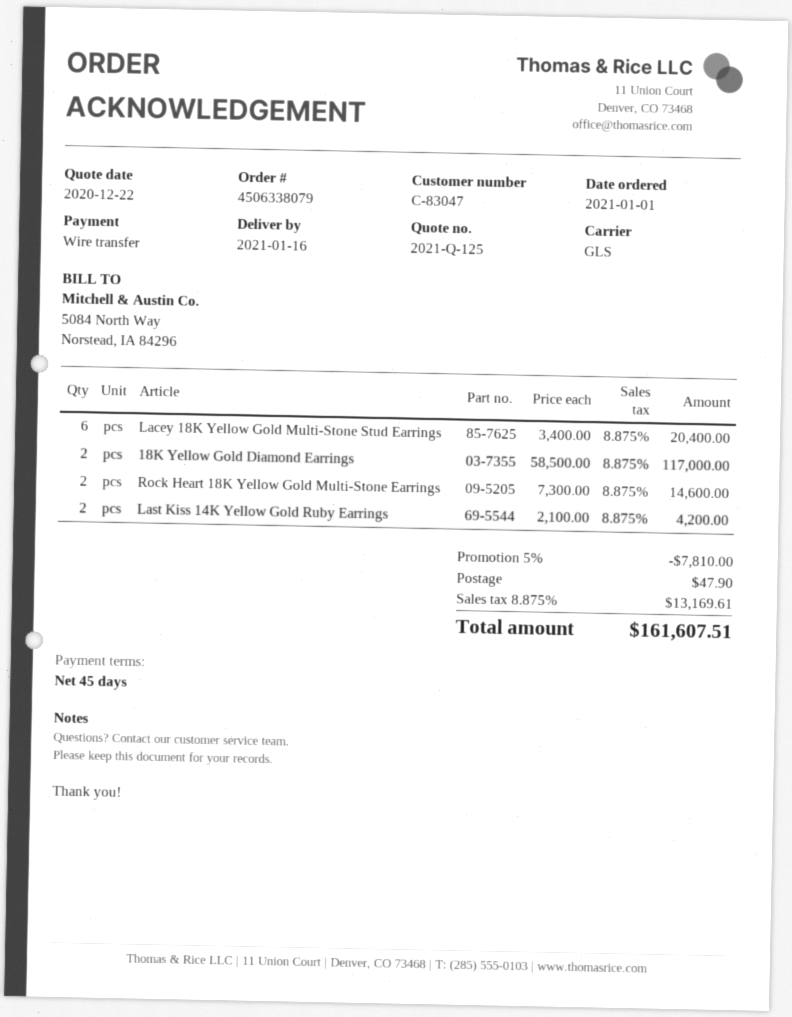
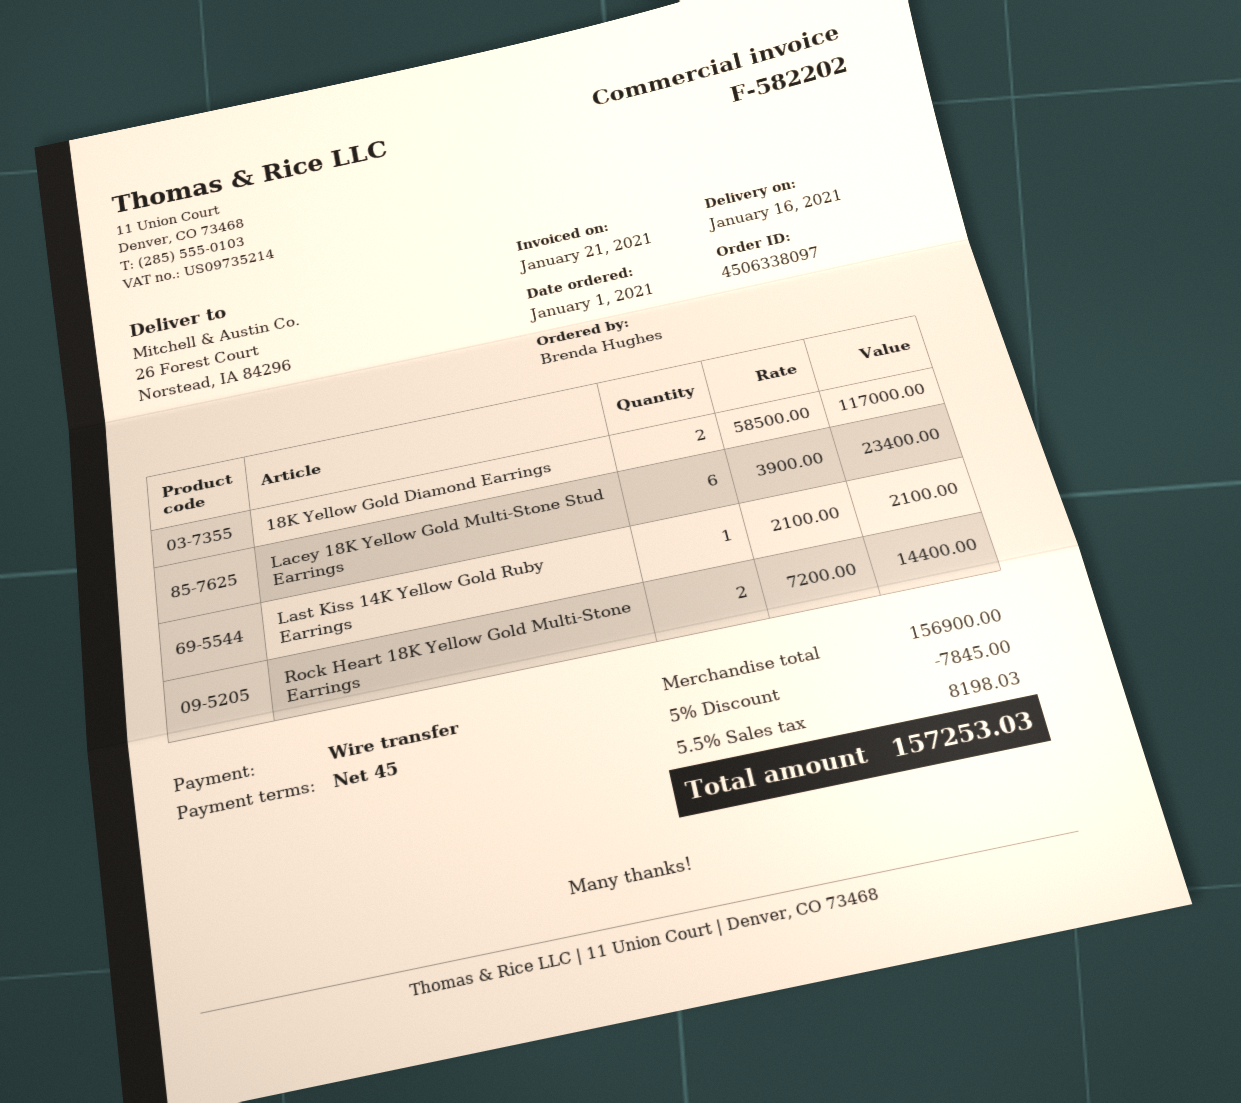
order number: 4506338079 -> 4506338097
Lacey 18K Yellow Gold Multi-Stone Stud Earrings: 6 x 3400.00 = 20400.00 -> 6 x 3900.00 = 23400.00
Rock Heart 18K Yellow Gold Multi-Stone Earrings: 2 x 7300.00 = 14600.00 -> 2 x 7200.00 = 14400.00
Last Kiss 14K Yellow Gold Ruby Earrings: 2 x 2100.00 = 4200.00 -> 1 x 2100.00 = 2100.00
discount: 5% = 7810.00 -> 5% = 7845.00
shipping: 47.90 -> none
tax: 8.875% = 13169.61 -> 5.5% = 8198.03
total: 161607.51 -> 157253.03

